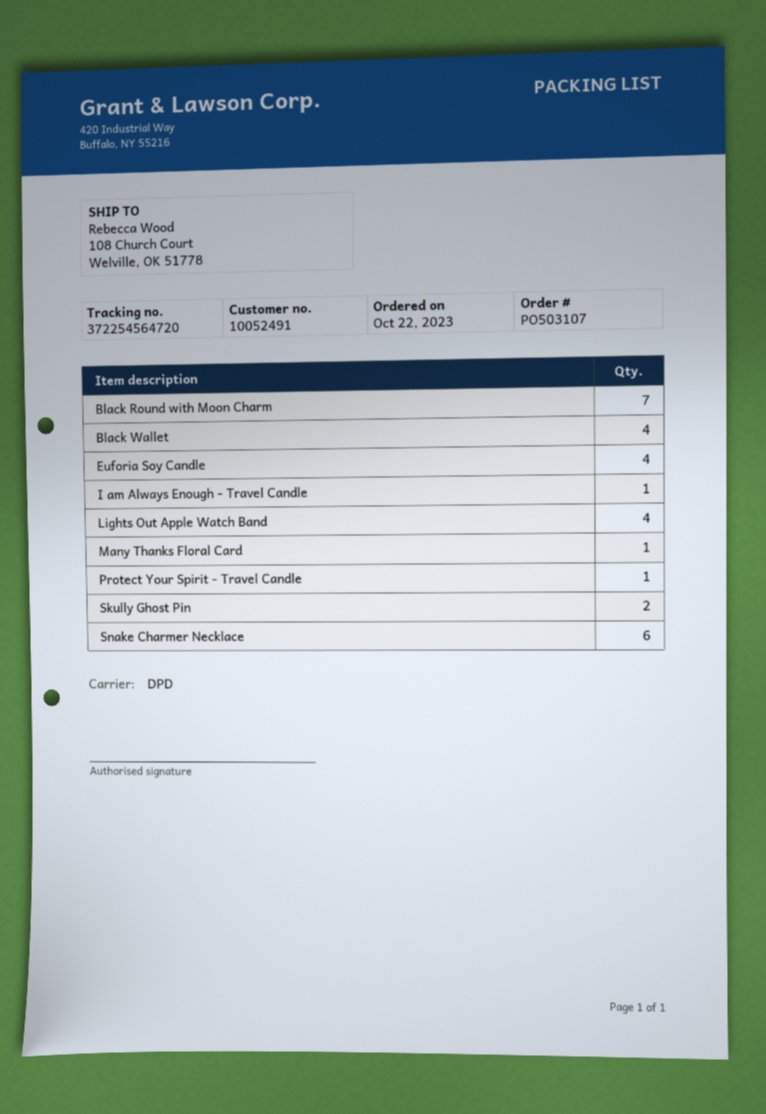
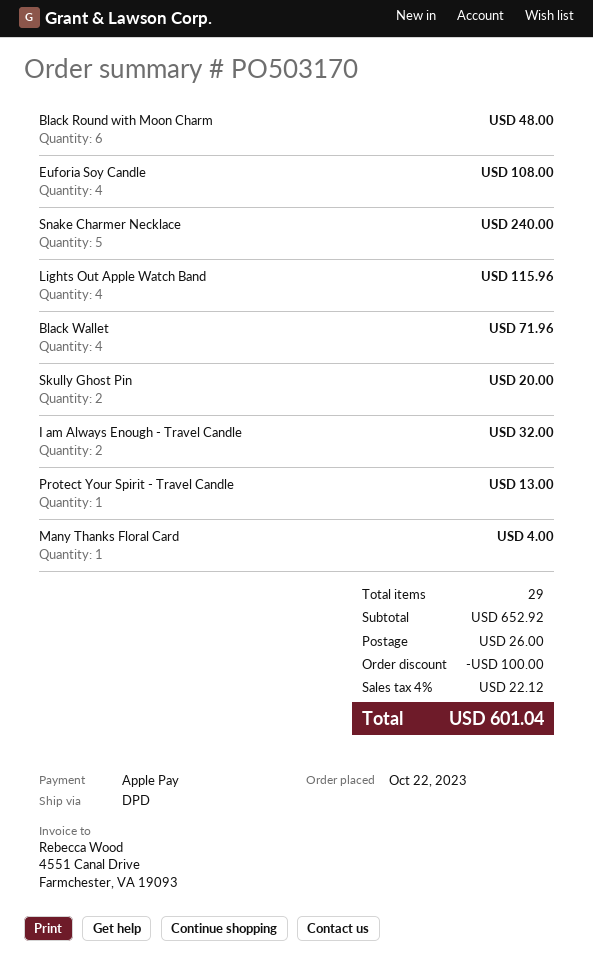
order number: PO503107 -> PO503170
Black Round with Moon Charm: 7 -> 6
I am Always Enough - Travel Candle: 1 -> 2
Snake Charmer Necklace: 6 -> 5

